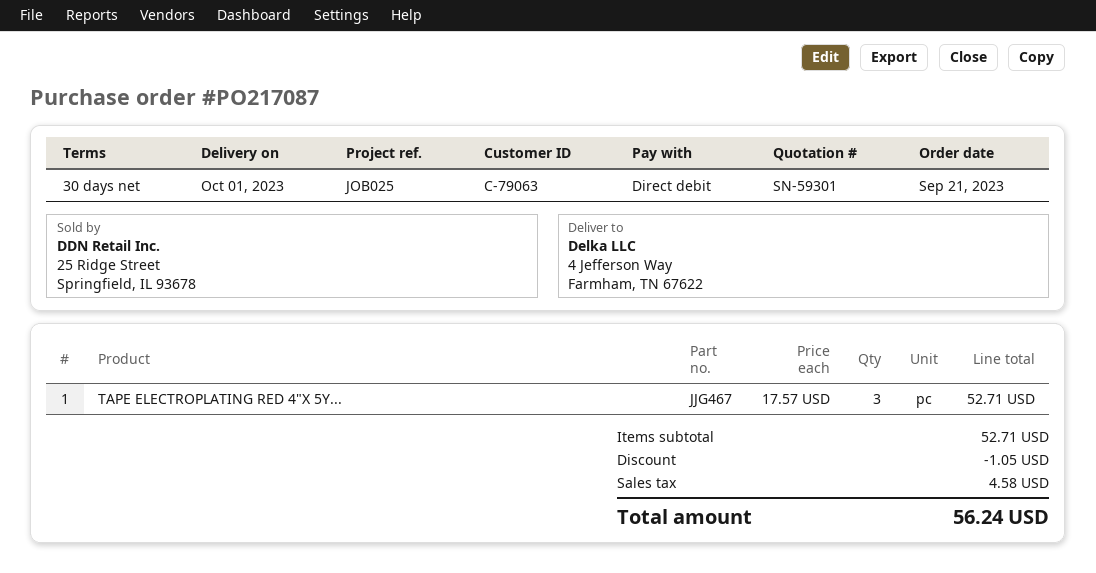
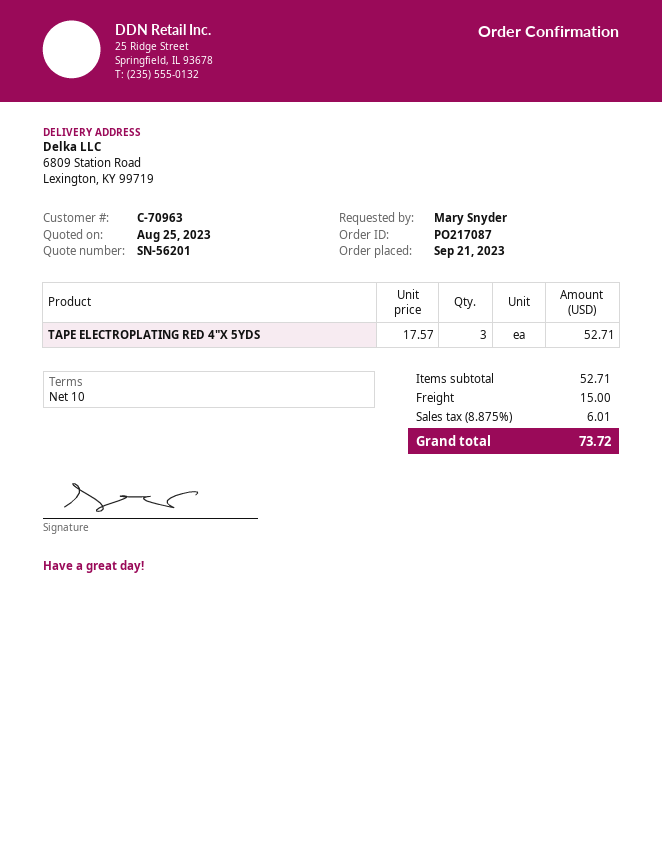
quote number: SN-59301 -> SN-56201
payment terms: 30 days -> 10 days
customer number: C-79063 -> C-70963
ship to: 4 Jefferson Way, Farmham, TN 67622 -> 6809 Station Road, Lexington, KY 99719
discount: 1.05 -> none
shipping: none -> 15.00
tax: 4.58 -> 6.01
total: 56.24 -> 73.72

